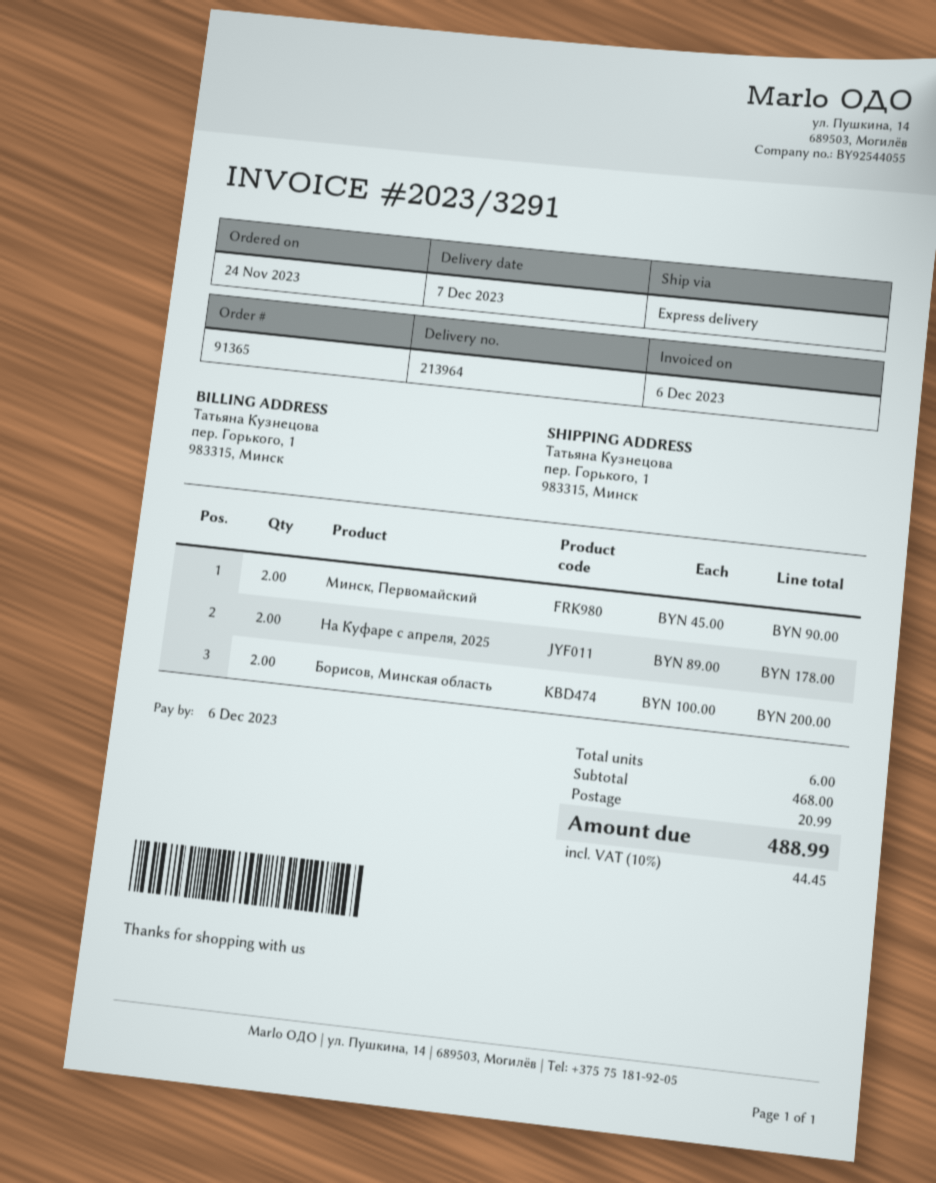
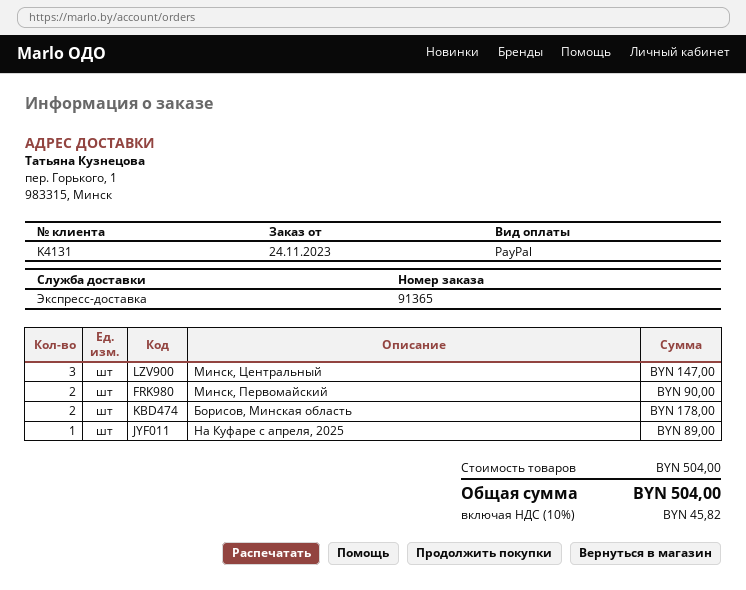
На Куфаре с апреля, 2025: 2 for 178.00 -> 1 for 89.00
Борисов, Минская область: 2 for 200.00 -> 2 for 178.00
Минск, Центральный: none -> 3 for 147.00
subtotal: 468.00 -> 504.00
shipping: 20.99 -> none
tax: 10% = 44.45 -> 10% = 45.82
total: 488.99 -> 504.00

